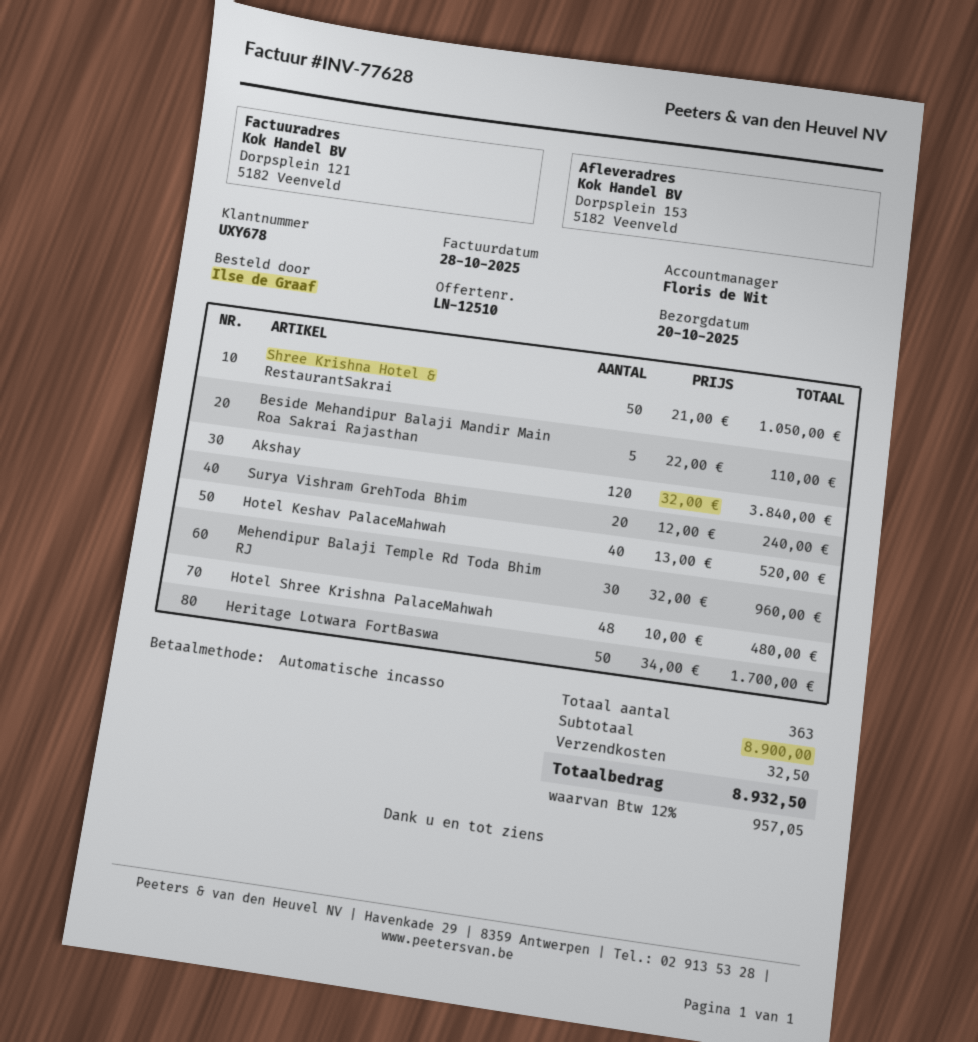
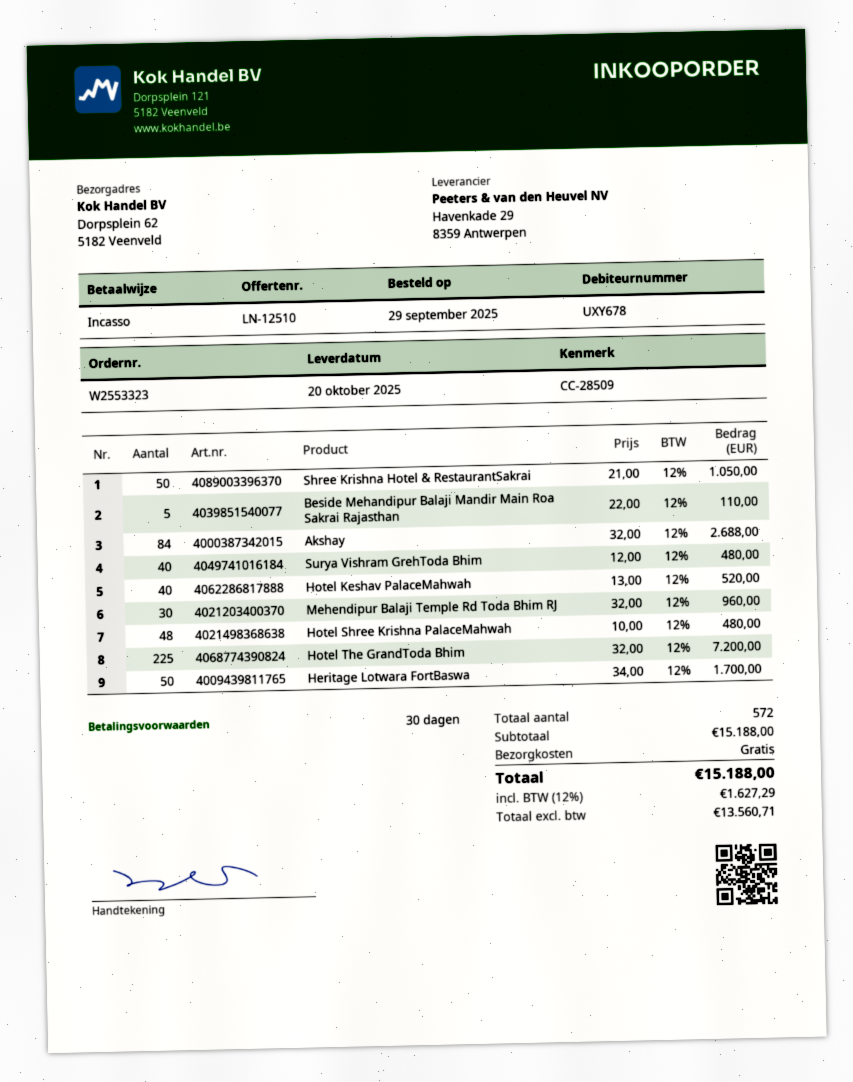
ship to: Dorpsplein 153, 5182 Veenveld -> Dorpsplein 62, 5182 Veenveld
Akshay: 120 x 32.00 = 3840.00 -> 84 x 32.00 = 2688.00
Surya Vishram GrehToda Bhim: 20 x 12.00 = 240.00 -> 40 x 12.00 = 480.00
Hotel The GrandToda Bhim: none -> 225 x 32.00 = 7200.00
total quantity: 363 -> 572
subtotal: 8900.00 -> 15188.00
shipping: 32.50 -> 0.00
tax: 12% = 957.05 -> 12% = 1627.29
total: 8932.50 -> 15188.00

